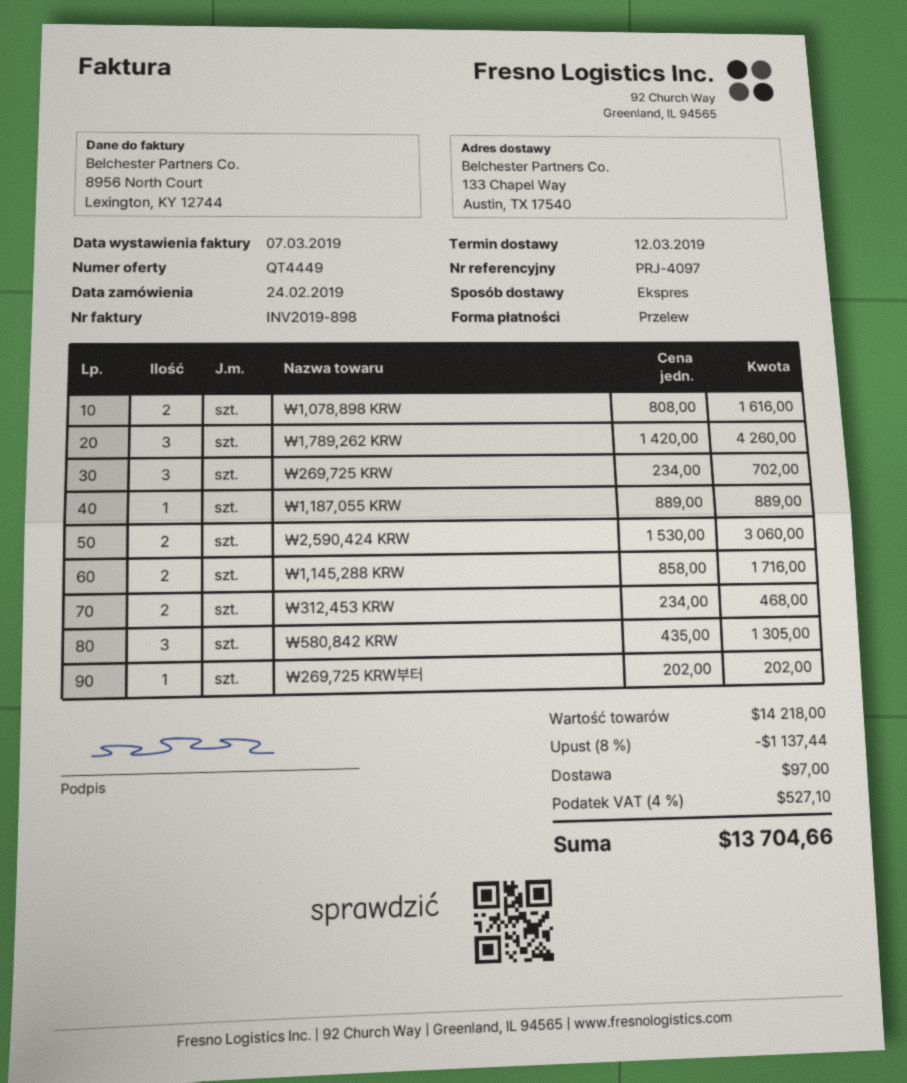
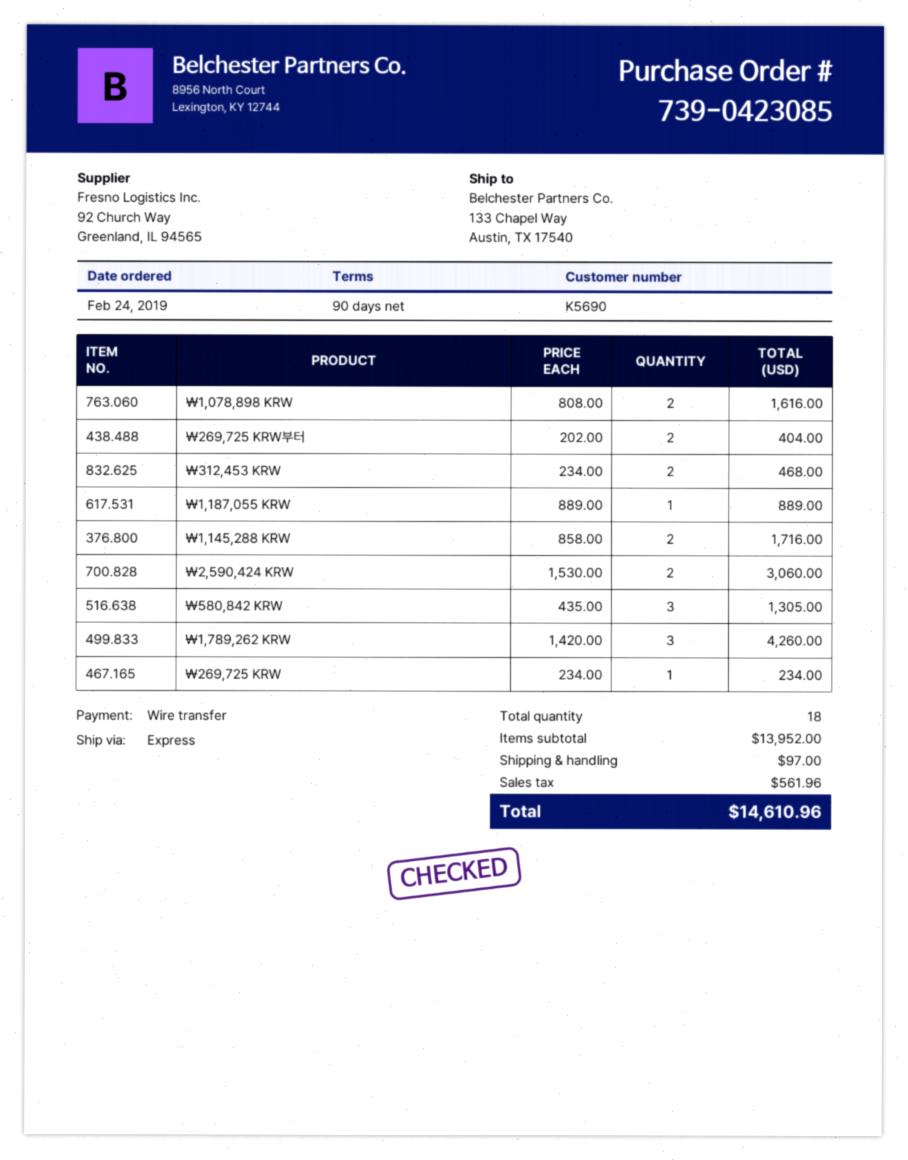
₩269,725 KRW: 3 x 234.00 = 702.00 -> 1 x 234.00 = 234.00
₩269,725 KRW부터: 1 x 202.00 = 202.00 -> 2 x 202.00 = 404.00
subtotal: 14218.00 -> 13952.00
discount: 8% = 1137.44 -> none
tax: 527.10 -> 561.96
total: 13704.66 -> 14610.96

